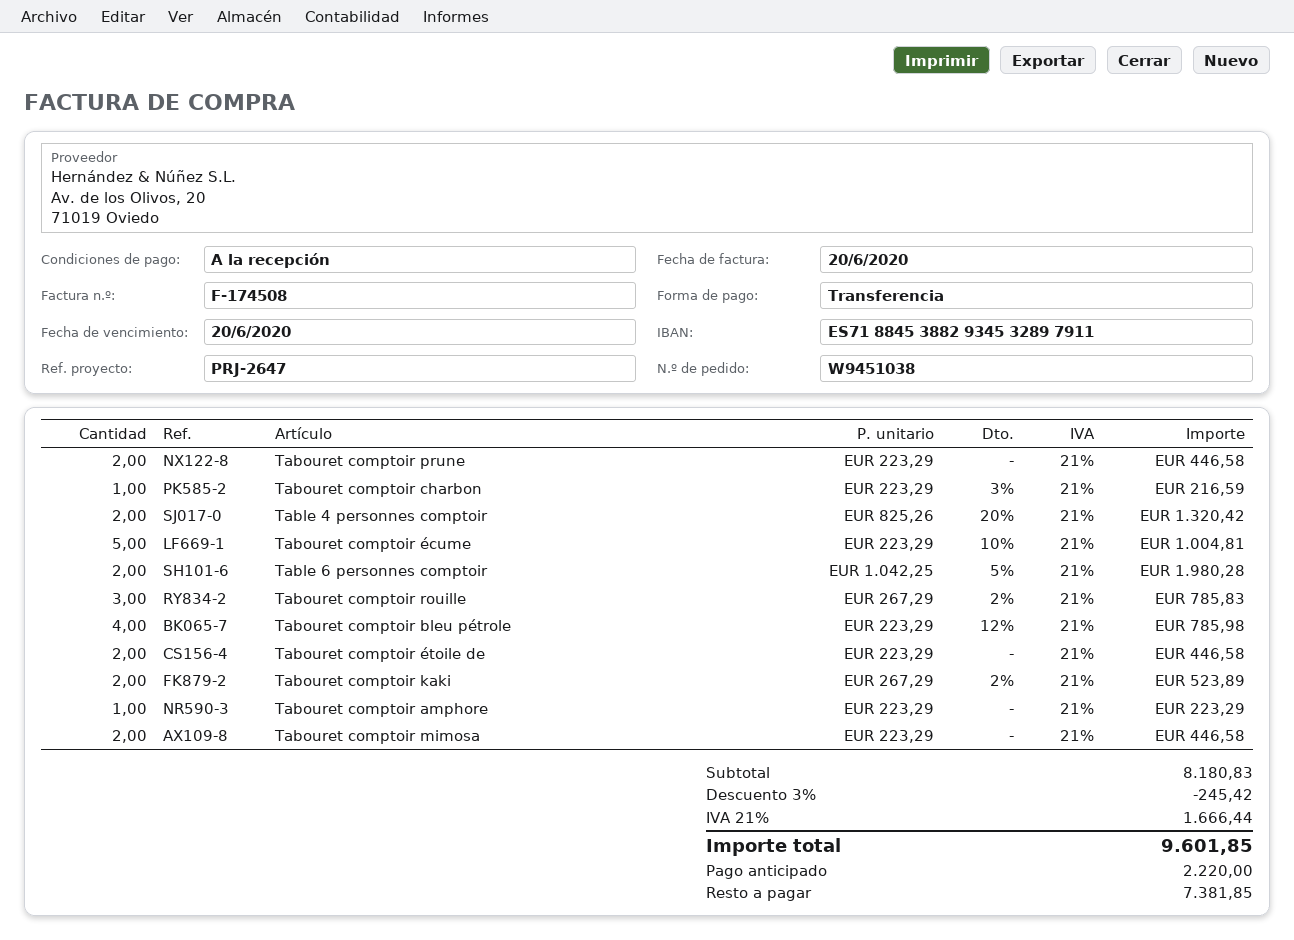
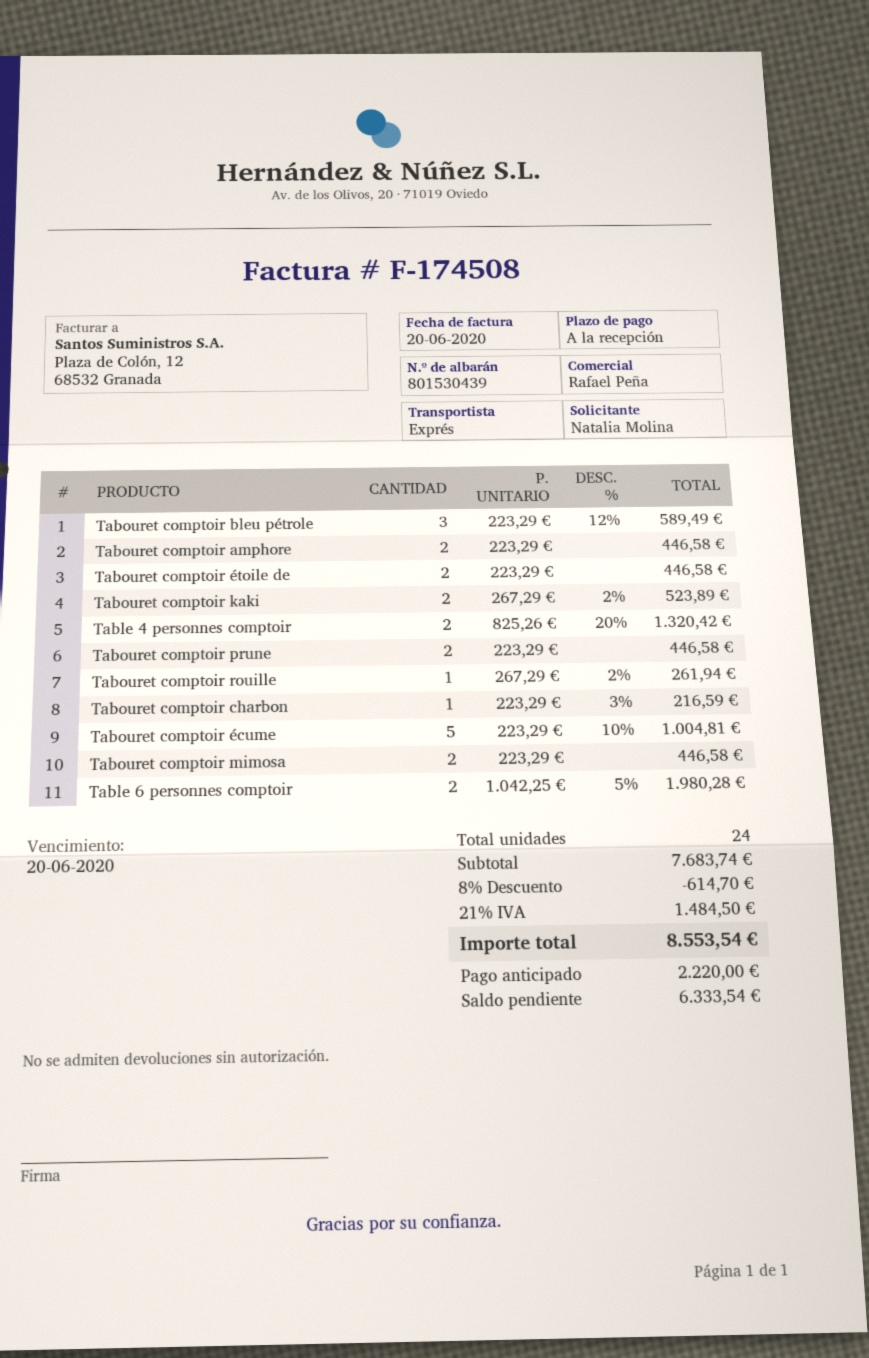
Tabouret comptoir rouille: 3 x 267.29 - 2% = 785.83 -> 1 x 267.29 - 2% = 261.94
Tabouret comptoir bleu pétrole: 4 x 223.29 - 12% = 785.98 -> 3 x 223.29 - 12% = 589.49
Tabouret comptoir amphore: 1 x 223.29 = 223.29 -> 2 x 223.29 = 446.58
subtotal: 8180.83 -> 7683.74
discount: 3% = 245.42 -> 8% = 614.70
tax: 21% = 1666.44 -> 21% = 1484.50
total: 9601.85 -> 8553.54
balance: 7381.85 -> 6333.54

